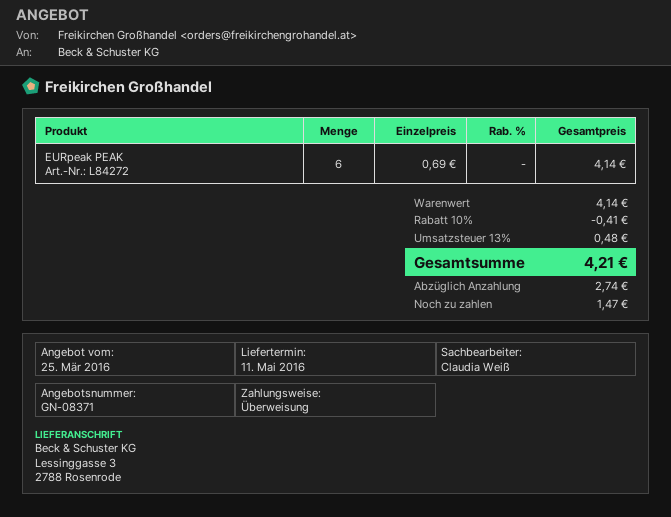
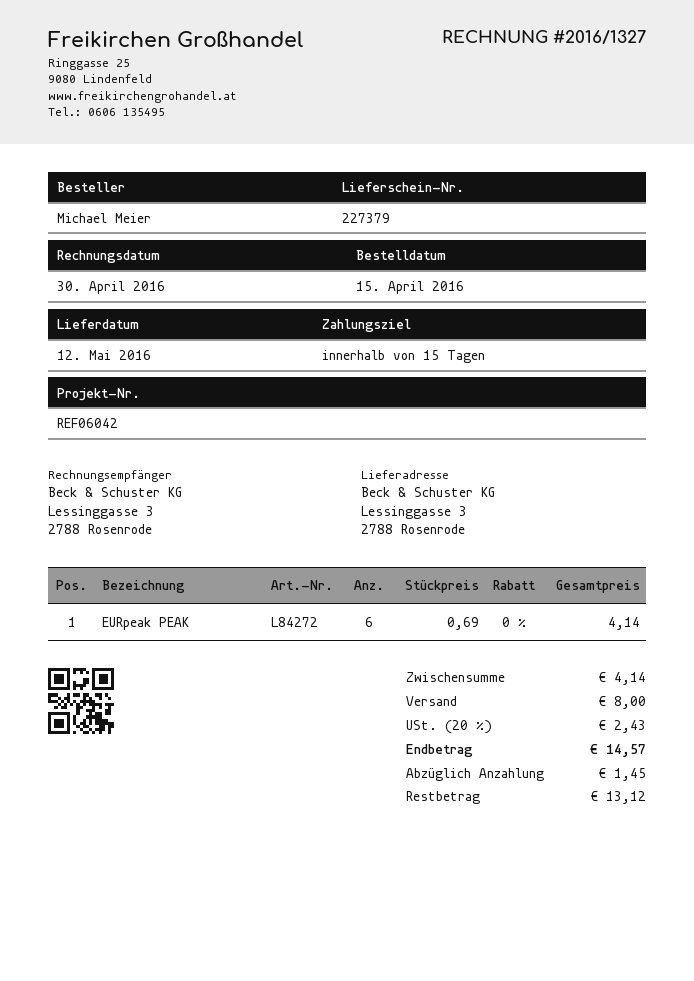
delivery date: 2016-05-11 -> 2016-05-12
discount: 10% = 0.41 -> none
shipping: none -> 8.00
tax: 13% = 0.48 -> 20% = 2.43
total: 4.21 -> 14.57
deposit: 2.74 -> 1.45
balance: 1.47 -> 13.12

